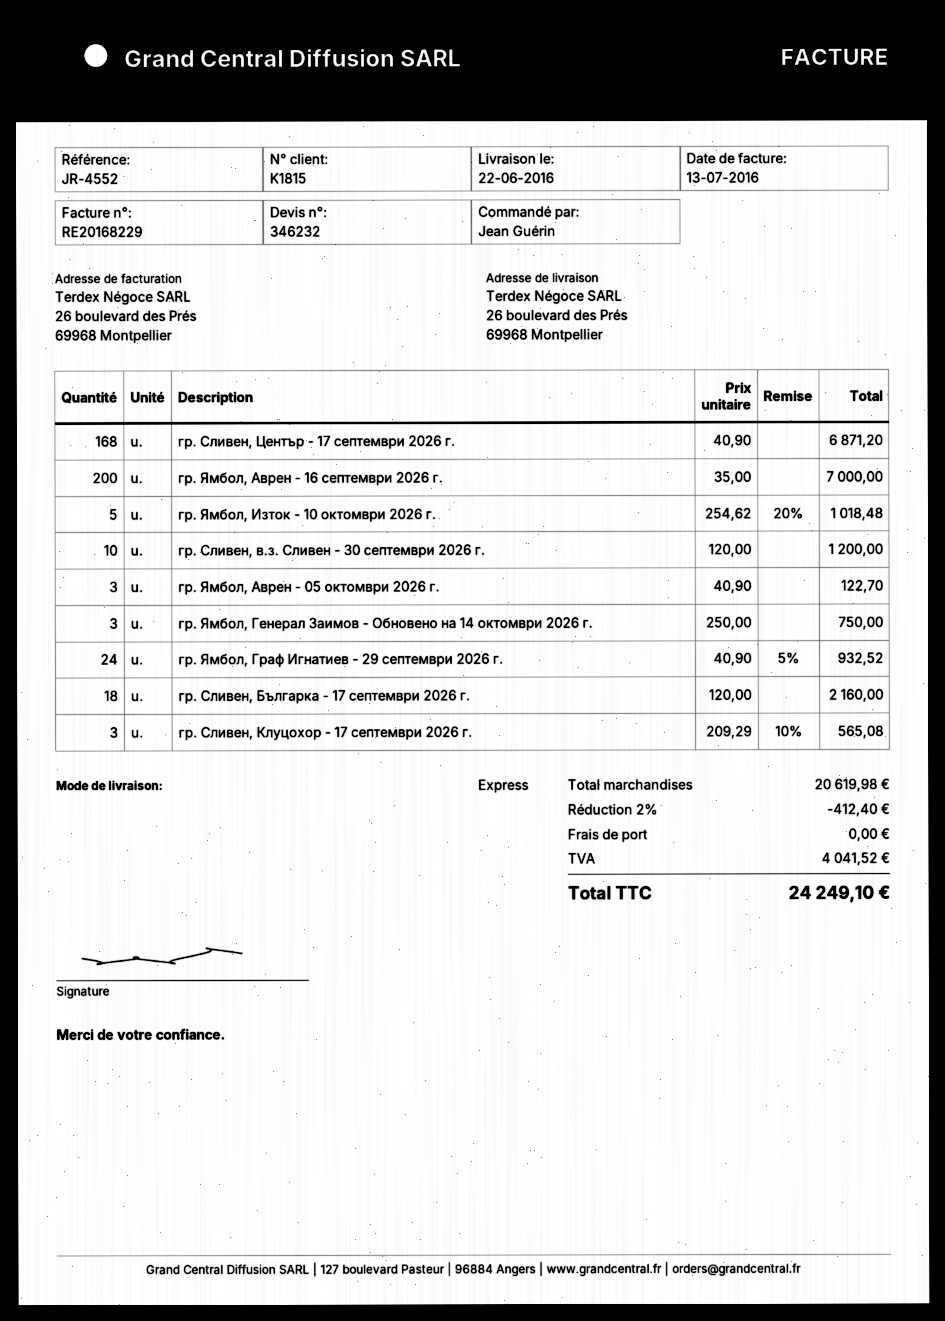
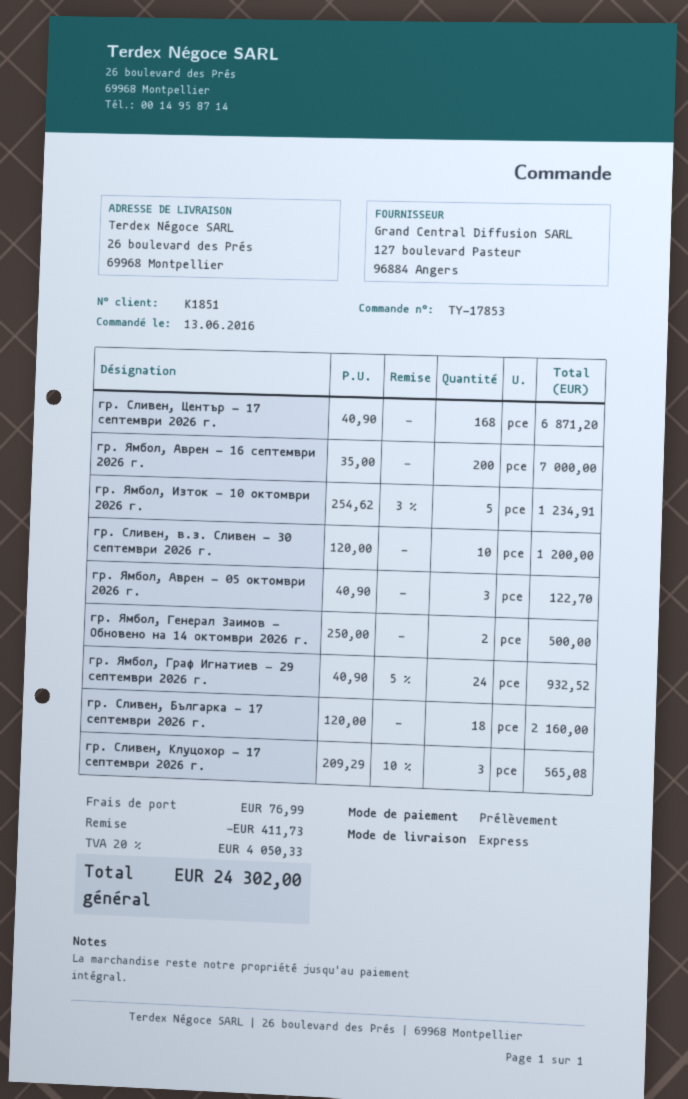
customer number: K1815 -> K1851
гр. Ямбол, Изток - 10 октомври 2026 г.: 5 x 254.62 - 20% = 1018.48 -> 5 x 254.62 - 3% = 1234.91
гр. Ямбол, Генерал Заимов - Обновено на 14 октомври 2026 г.: 3 x 250.00 = 750.00 -> 2 x 250.00 = 500.00
discount: 412.40 -> 411.73
shipping: 0.00 -> 76.99
tax: 4041.52 -> 4050.33
total: 24249.10 -> 24302.00

